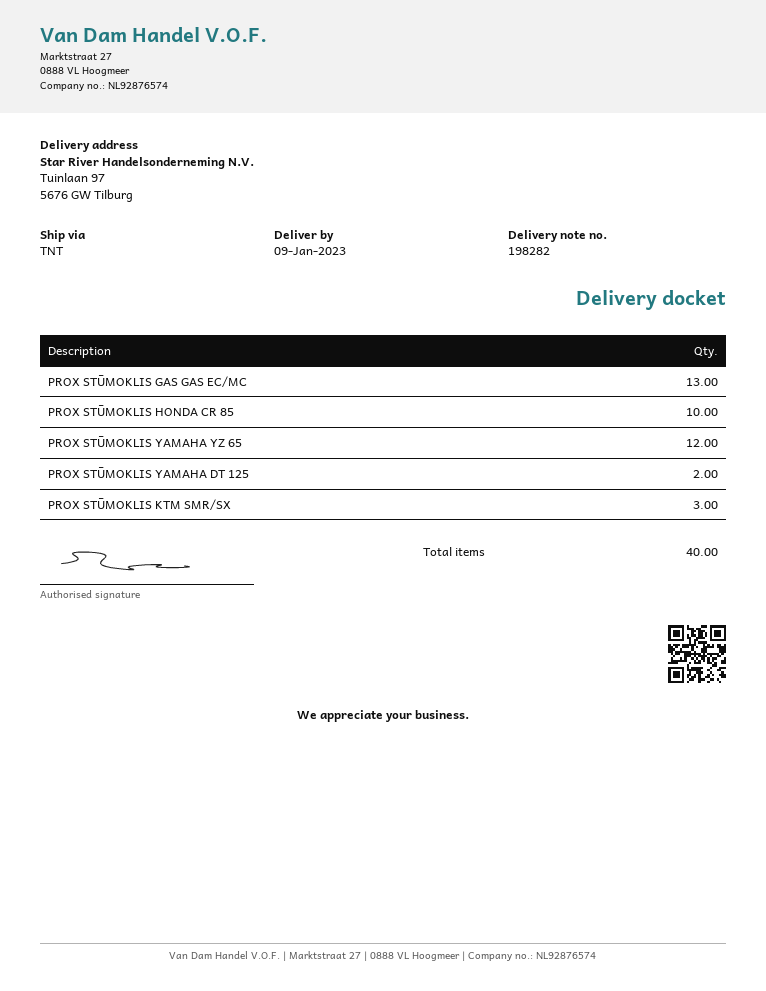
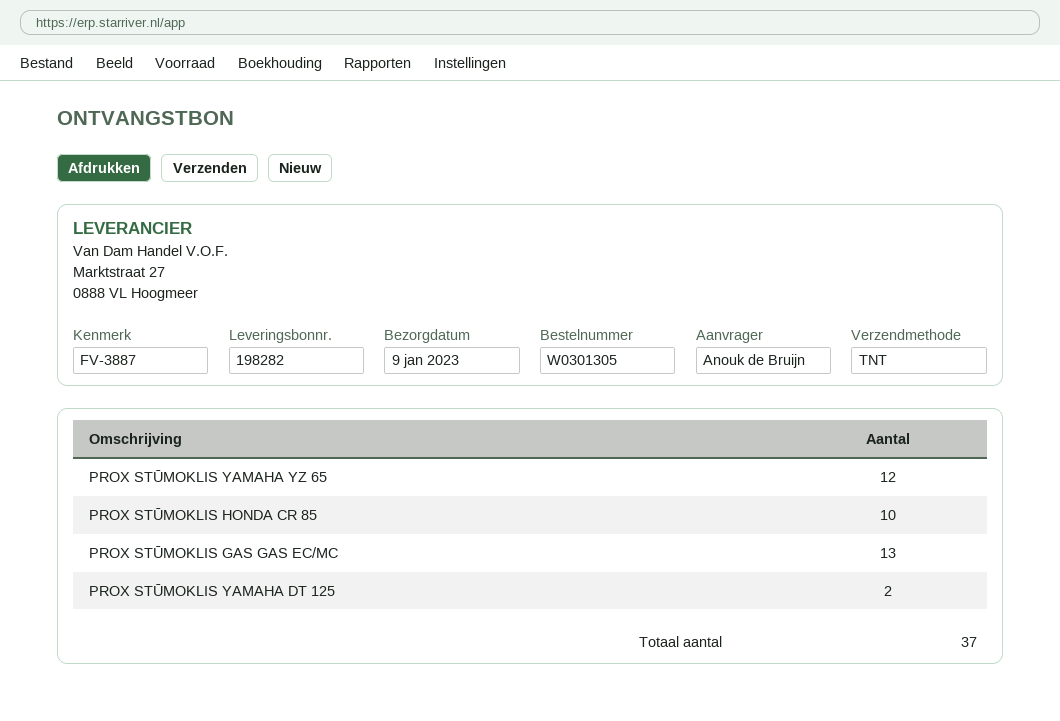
PROX STŪMOKLIS KTM SMR/SX: 3 -> none
total quantity: 40 -> 37

